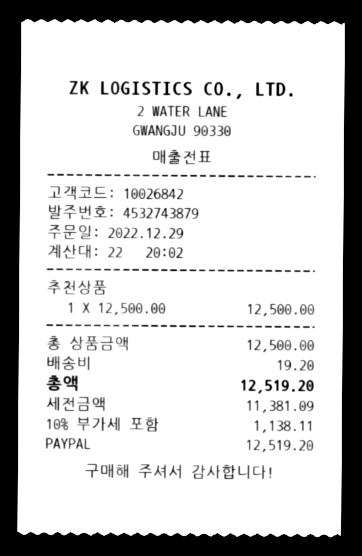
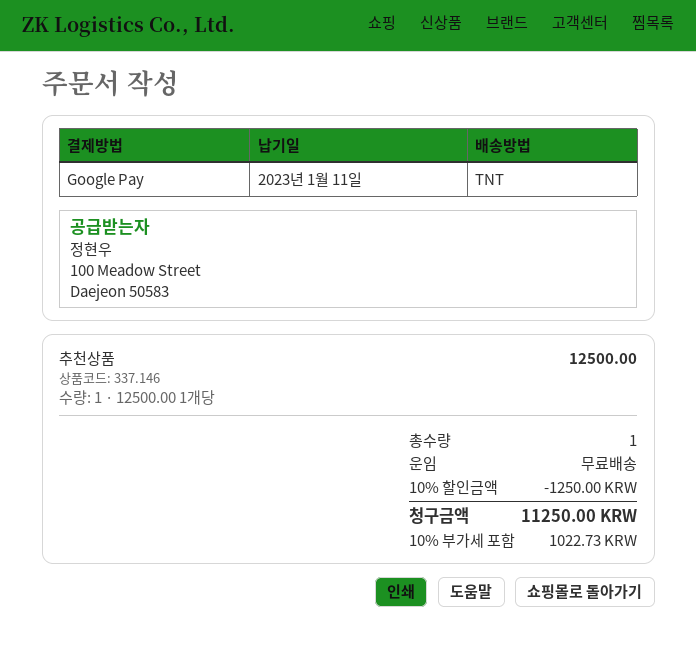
payment method: PayPal -> Google Pay
discount: none -> 10% = 1250.00
shipping: 19.20 -> 0.00
tax: 10% = 1138.11 -> 10% = 1022.73
total: 12519.20 -> 11250.00

